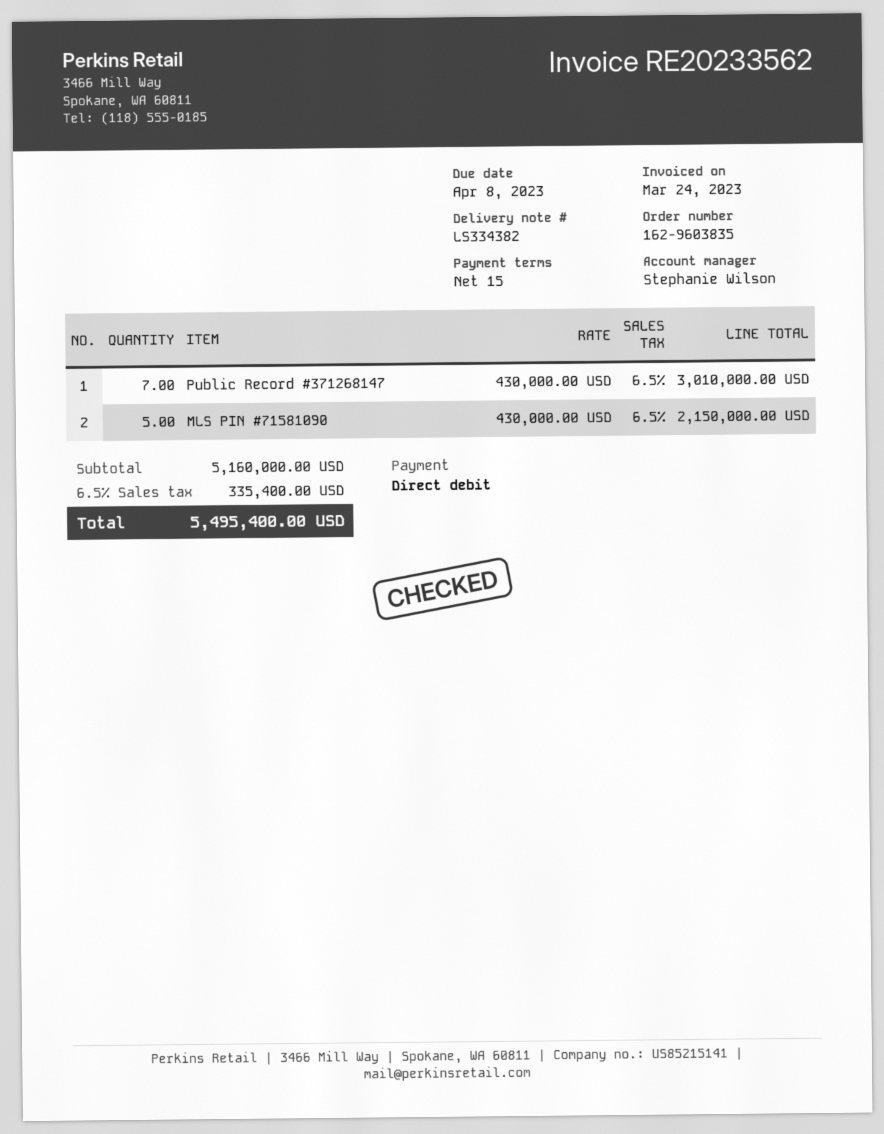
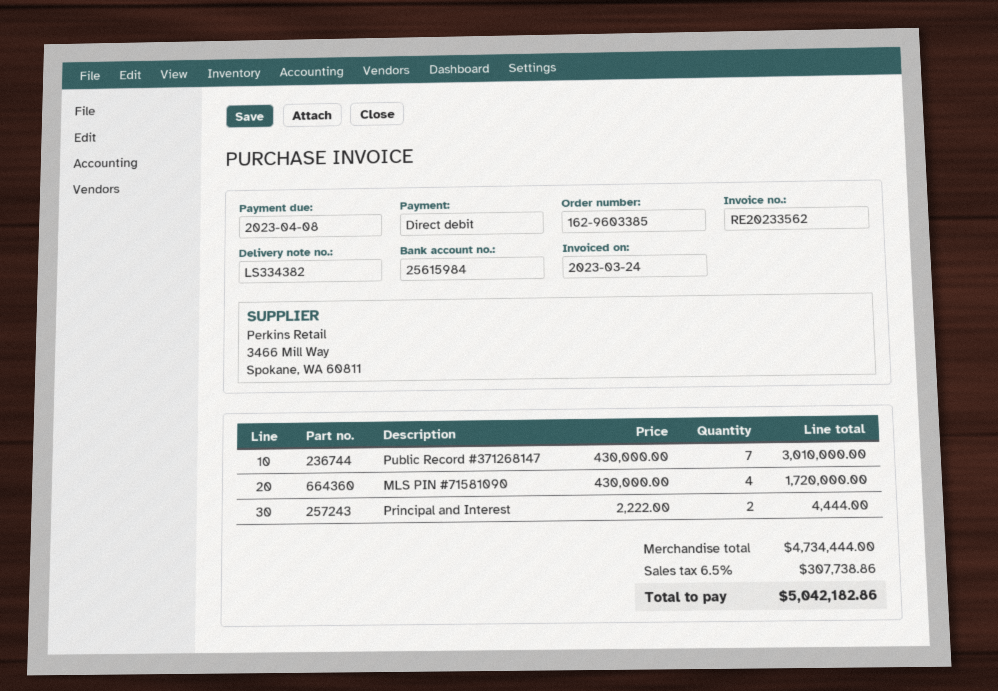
order number: 162-9603835 -> 162-9603385
MLS PIN #71581090: 5 x 430000.00 = 2150000.00 -> 4 x 430000.00 = 1720000.00
Principal and Interest: none -> 2 x 2222.00 = 4444.00
subtotal: 5160000.00 -> 4734444.00
tax: 6.5% = 335400.00 -> 6.5% = 307738.86
total: 5495400.00 -> 5042182.86

